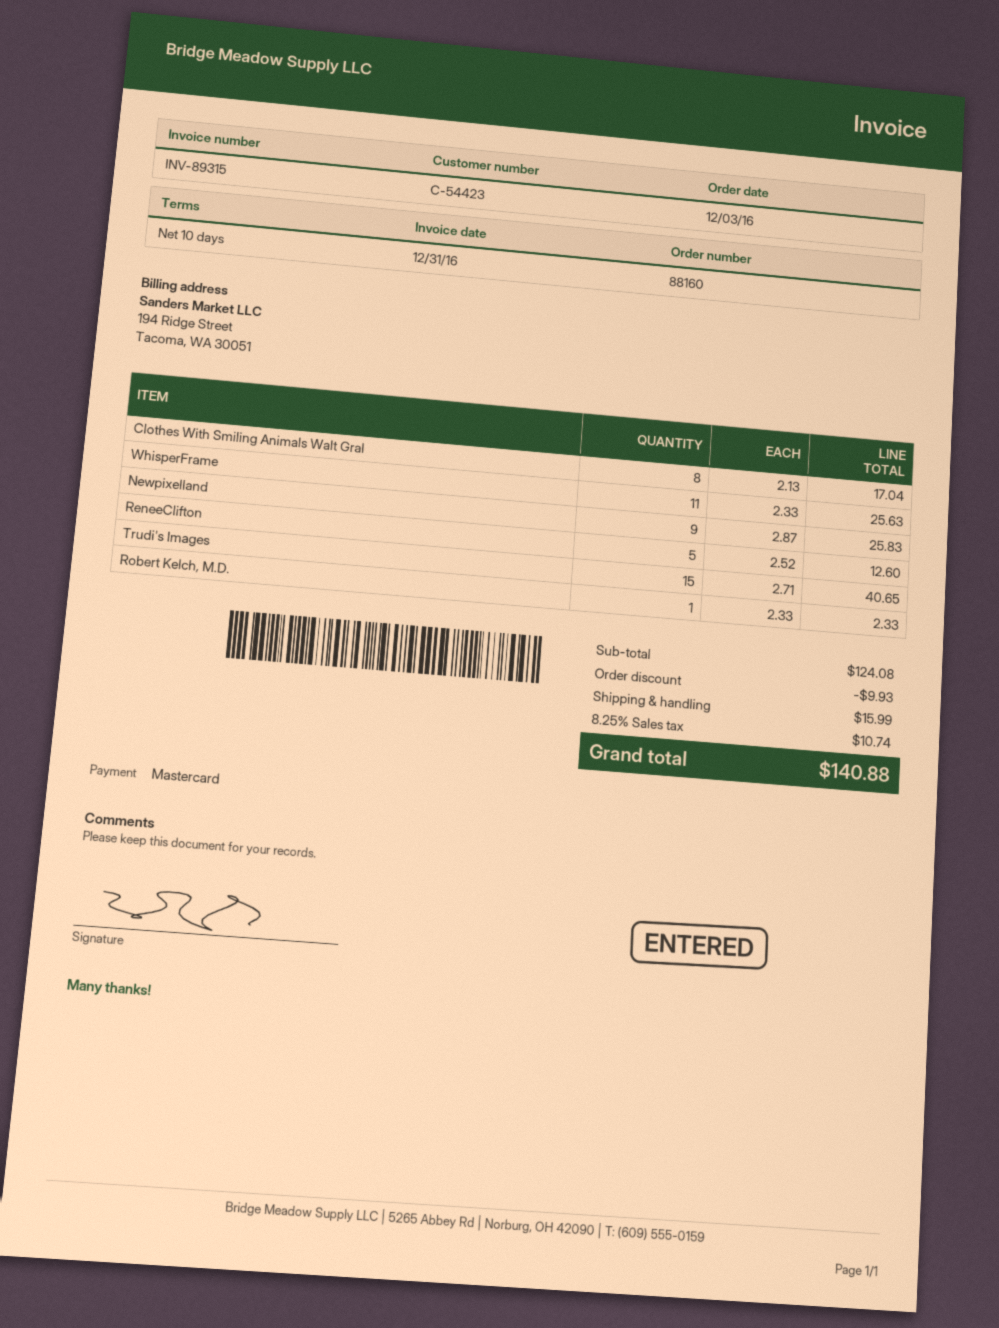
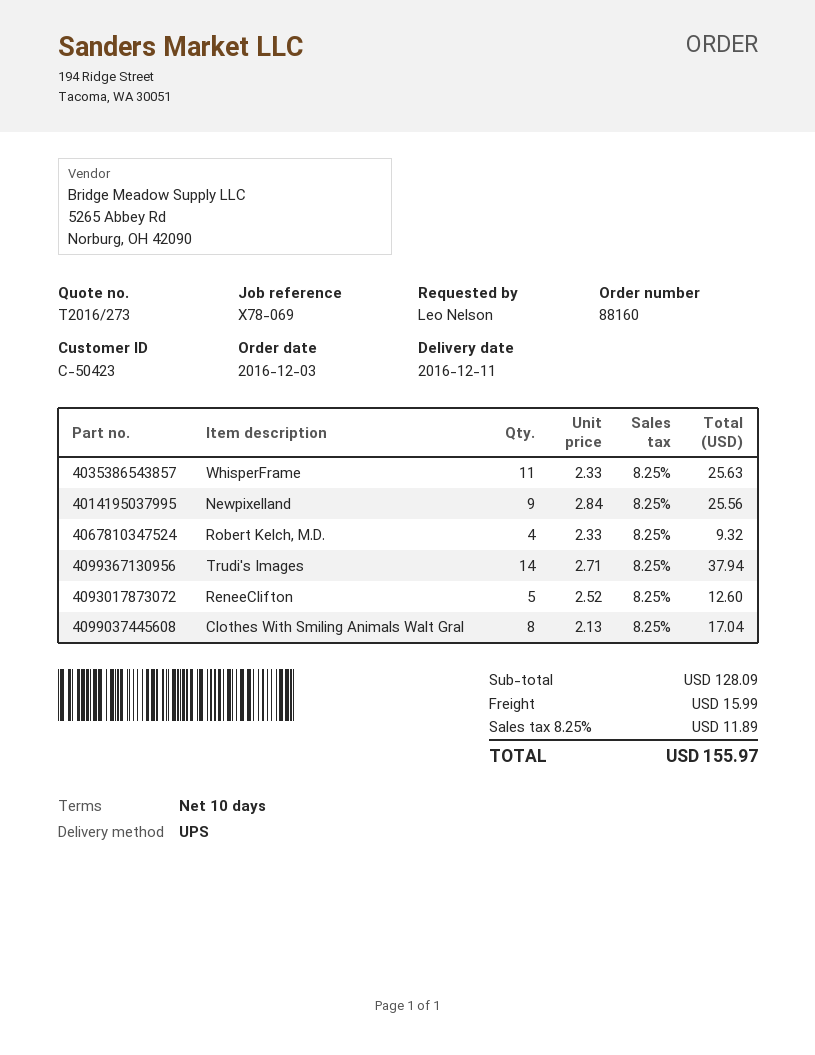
customer number: C-54423 -> C-50423
Newpixelland: 9 x 2.87 = 25.83 -> 9 x 2.84 = 25.56
Trudi's Images: 15 x 2.71 = 40.65 -> 14 x 2.71 = 37.94
Robert Kelch, M.D.: 1 x 2.33 = 2.33 -> 4 x 2.33 = 9.32
subtotal: 124.08 -> 128.09
discount: 9.93 -> none
tax: 8.25% = 10.74 -> 8.25% = 11.89
total: 140.88 -> 155.97

